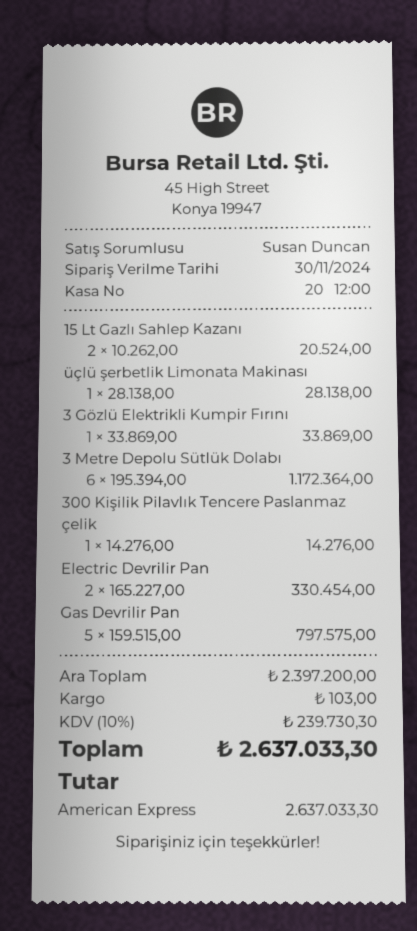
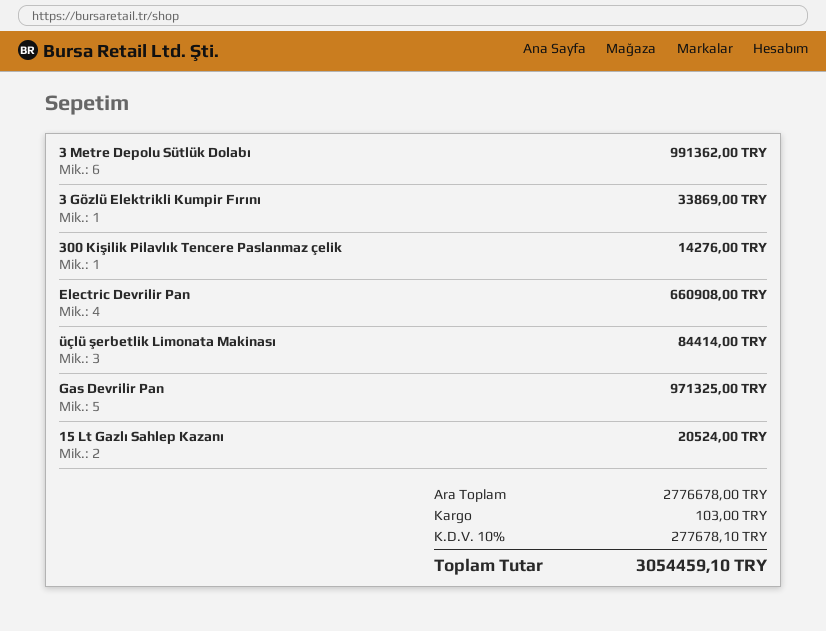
üçlü şerbetlik Limonata Makinası: 1 for 28138.00 -> 3 for 84414.00
3 Metre Depolu Sütlük Dolabı: 6 for 1172364.00 -> 6 for 991362.00
Electric Devrilir Pan: 2 for 330454.00 -> 4 for 660908.00
Gas Devrilir Pan: 5 for 797575.00 -> 5 for 971325.00
subtotal: 2397200.00 -> 2776678.00
tax: 10% = 239730.30 -> 10% = 277678.10
total: 2637033.30 -> 3054459.10

